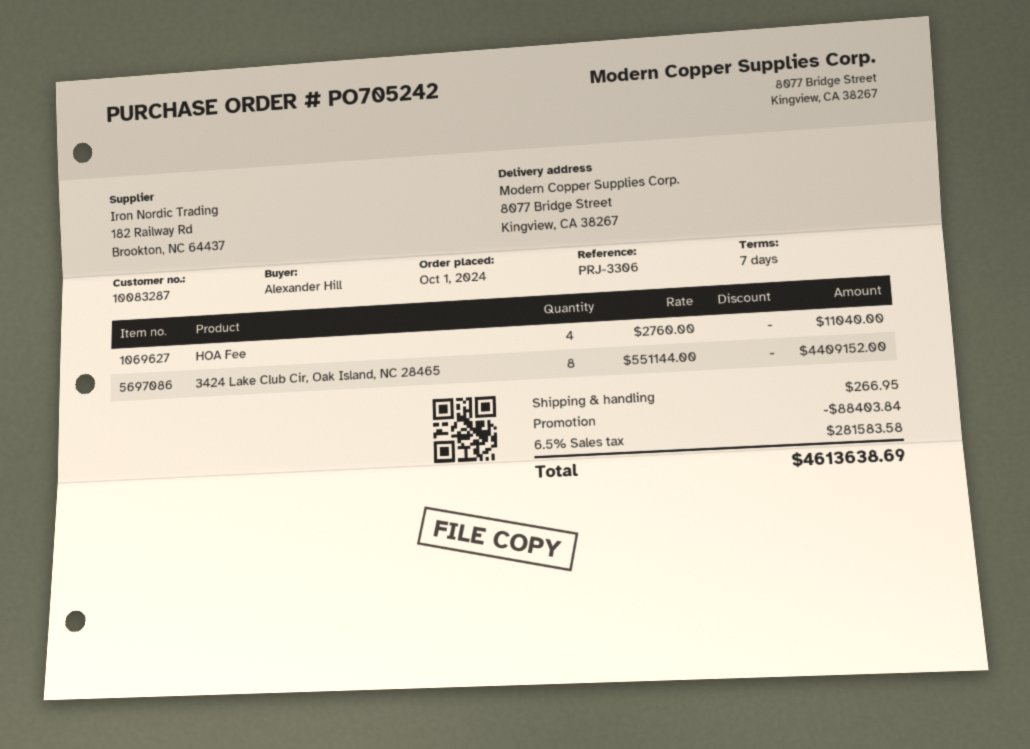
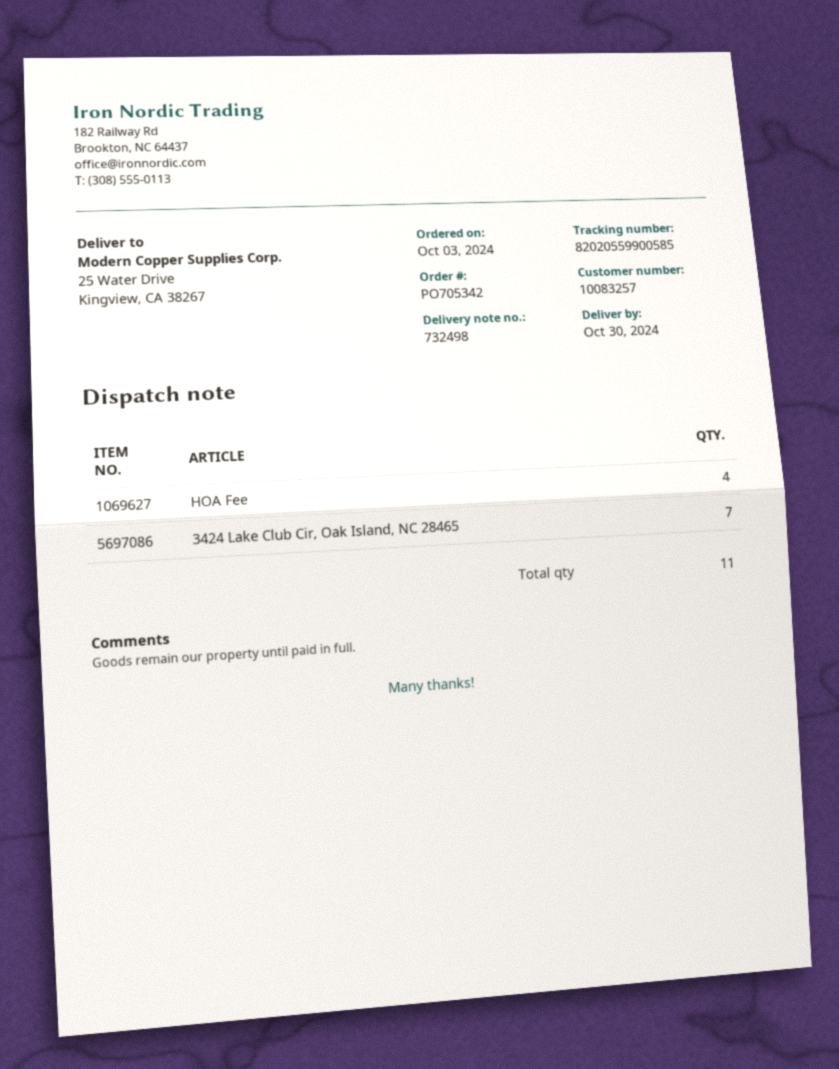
order number: PO705242 -> PO705342
order date: 2024-10-01 -> 2024-10-03
customer number: 10083287 -> 10083257
ship to: 8077 Bridge Street, Kingview, CA 38267 -> 25 Water Drive, Kingview, CA 38267
3424 Lake Club Cir, Oak Island, NC 28465: 8 -> 7

